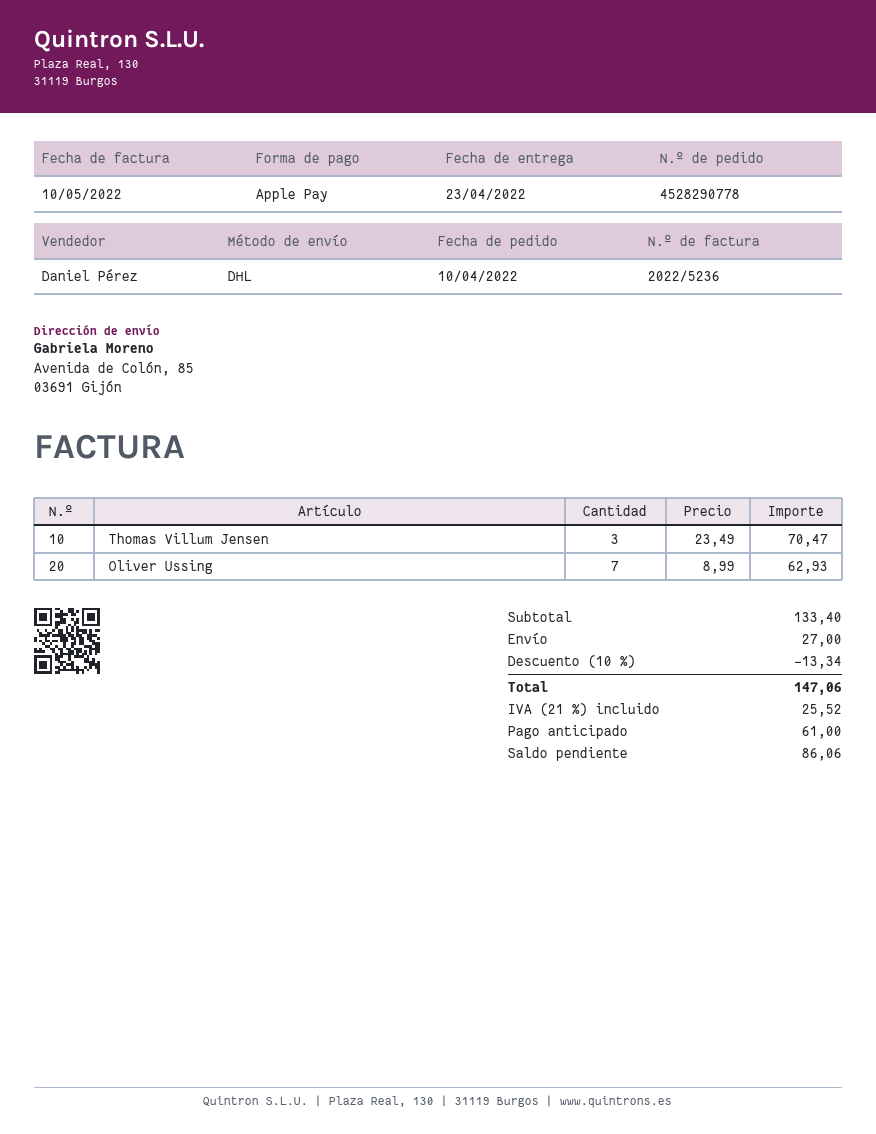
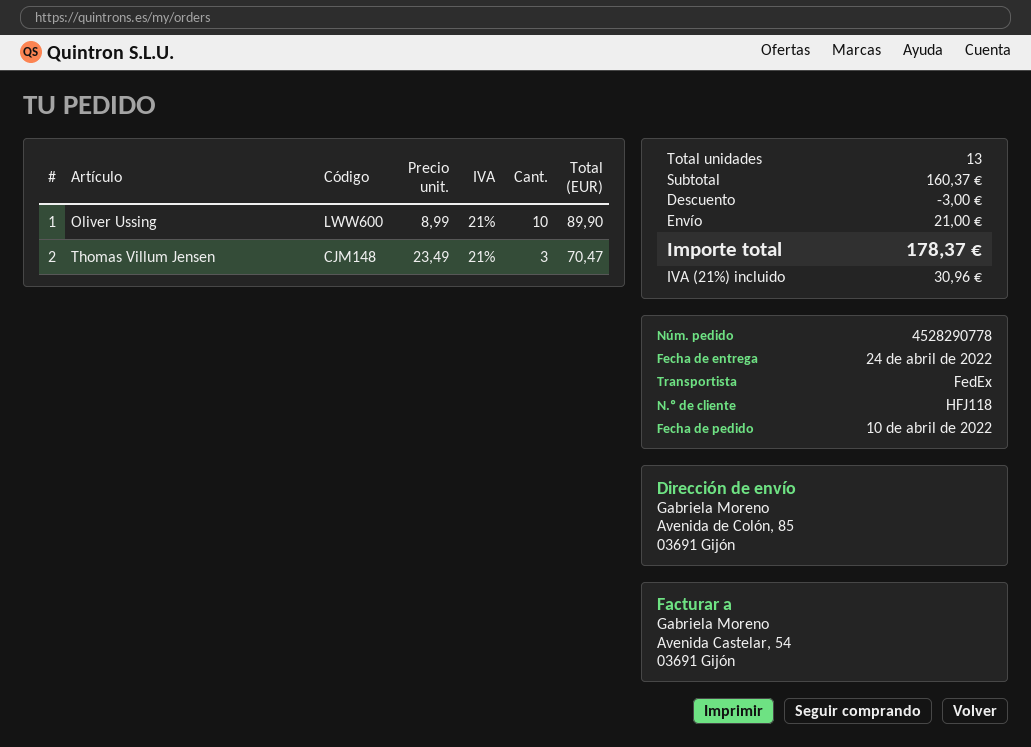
delivery date: 2022-04-23 -> 2022-04-24
shipping method: DHL -> FedEx
Oliver Ussing: 7 x 8.99 = 62.93 -> 10 x 8.99 = 89.90
subtotal: 133.40 -> 160.37
discount: 13.34 -> 3.00
shipping: 27.00 -> 21.00
tax: 21% = 25.52 -> 21% = 30.96
total: 147.06 -> 178.37

